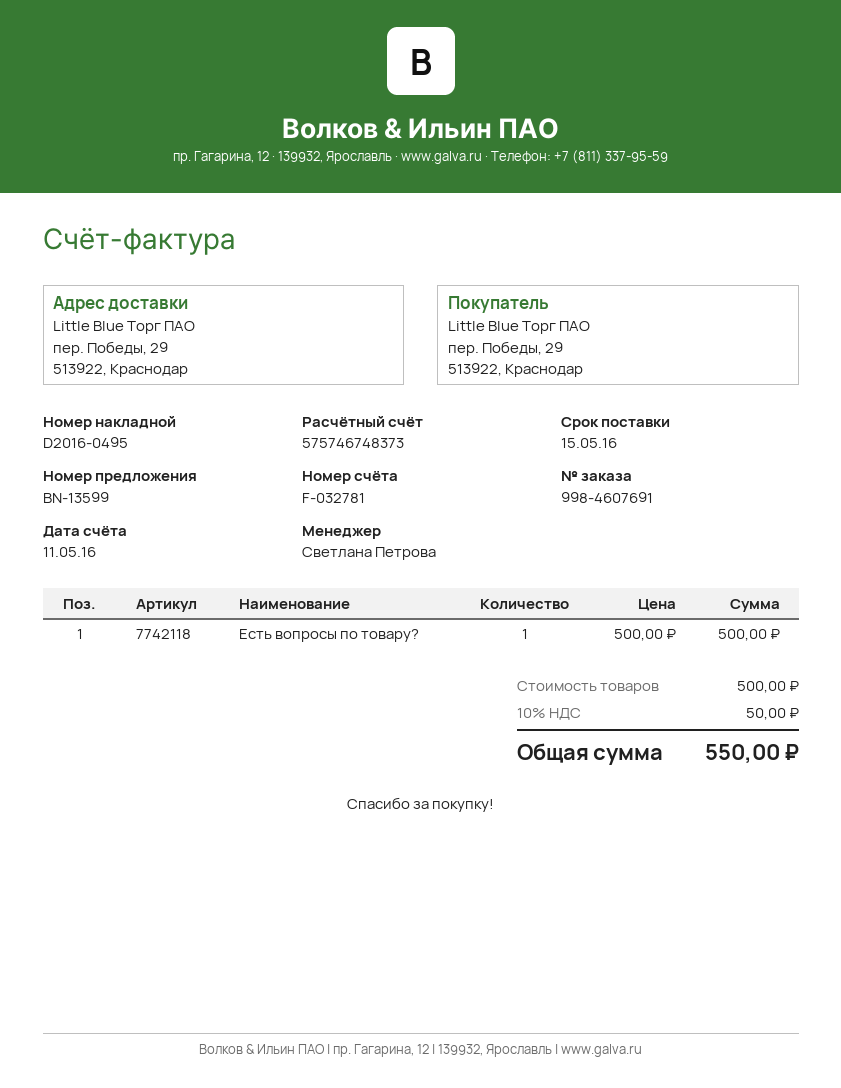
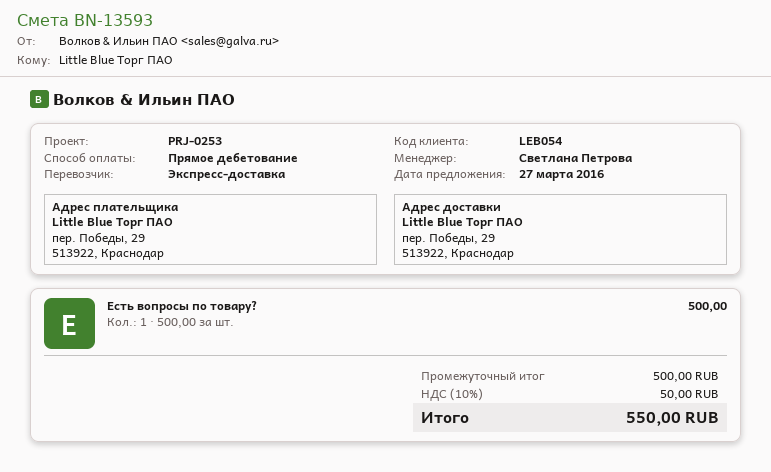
quote number: BN-13599 -> BN-13593

